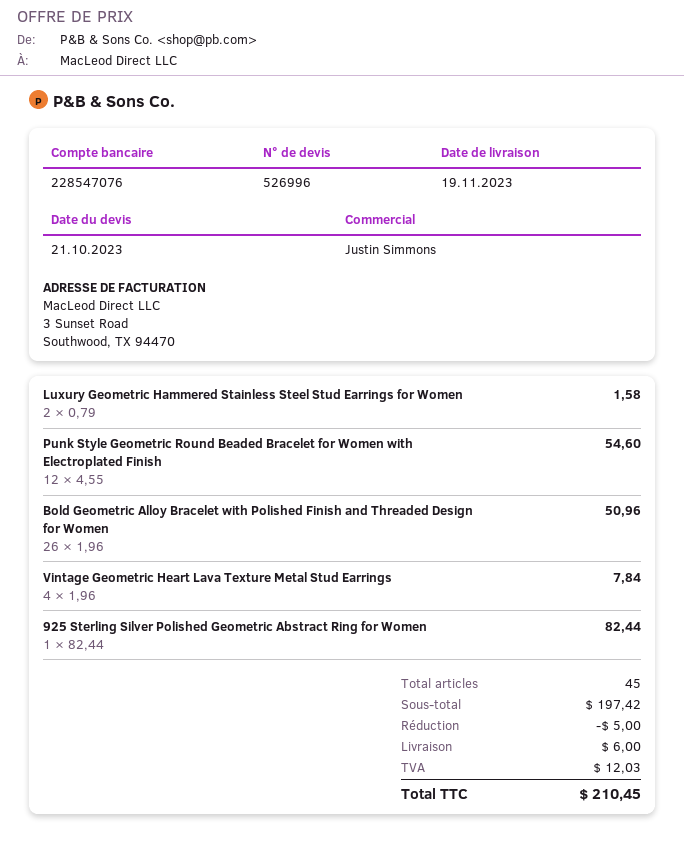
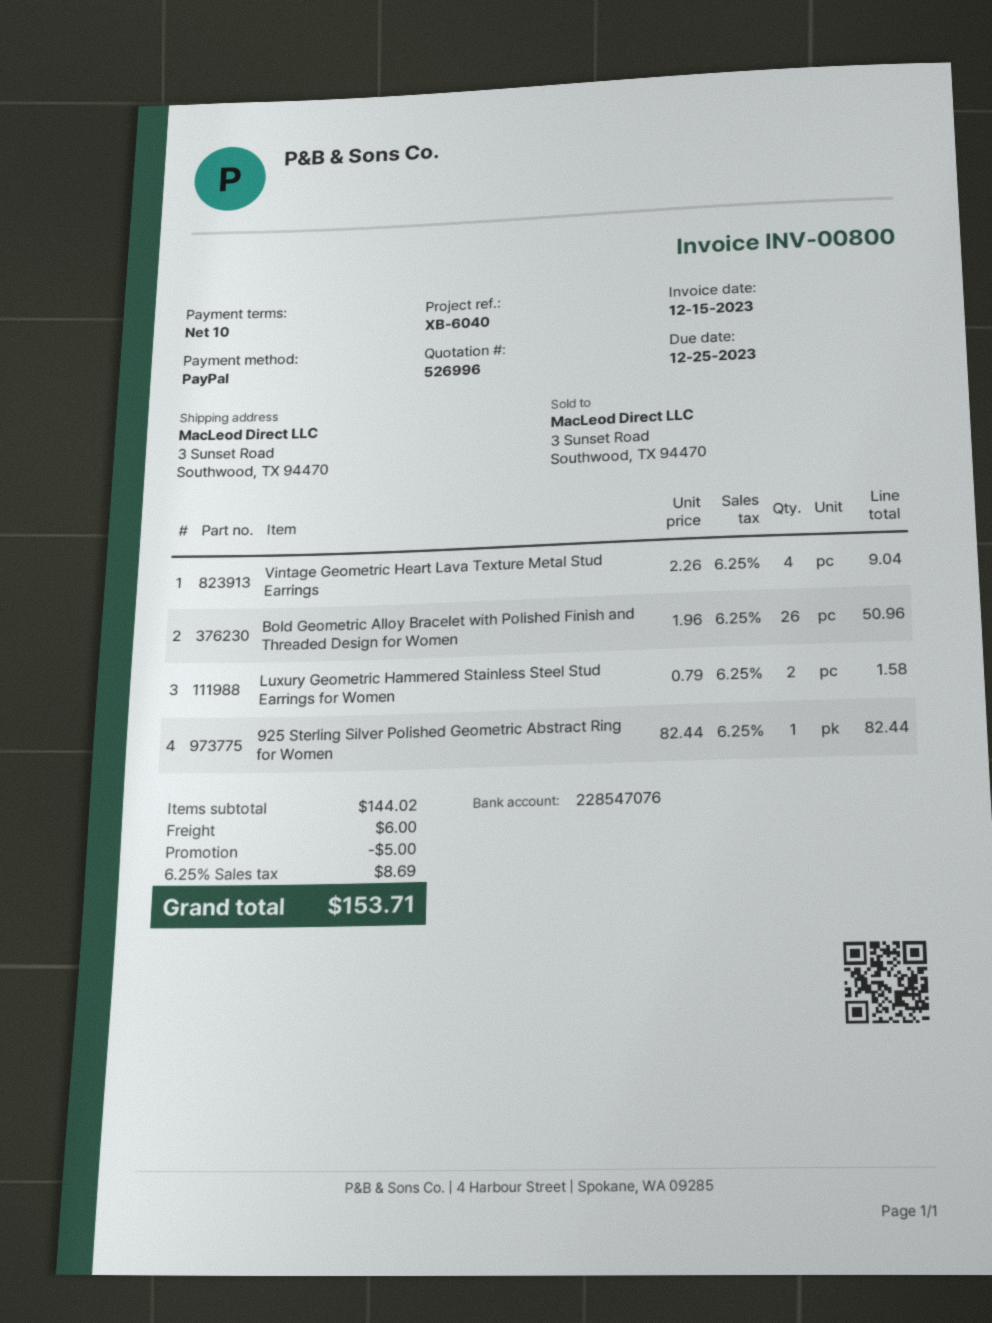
Punk Style Geometric Round Beaded Bracelet for Women with Electroplated Finish: 12 x 4.55 = 54.60 -> none
Vintage Geometric Heart Lava Texture Metal Stud Earrings: 4 x 1.96 = 7.84 -> 4 x 2.26 = 9.04
subtotal: 197.42 -> 144.02
tax: 12.03 -> 8.69
total: 210.45 -> 153.71

